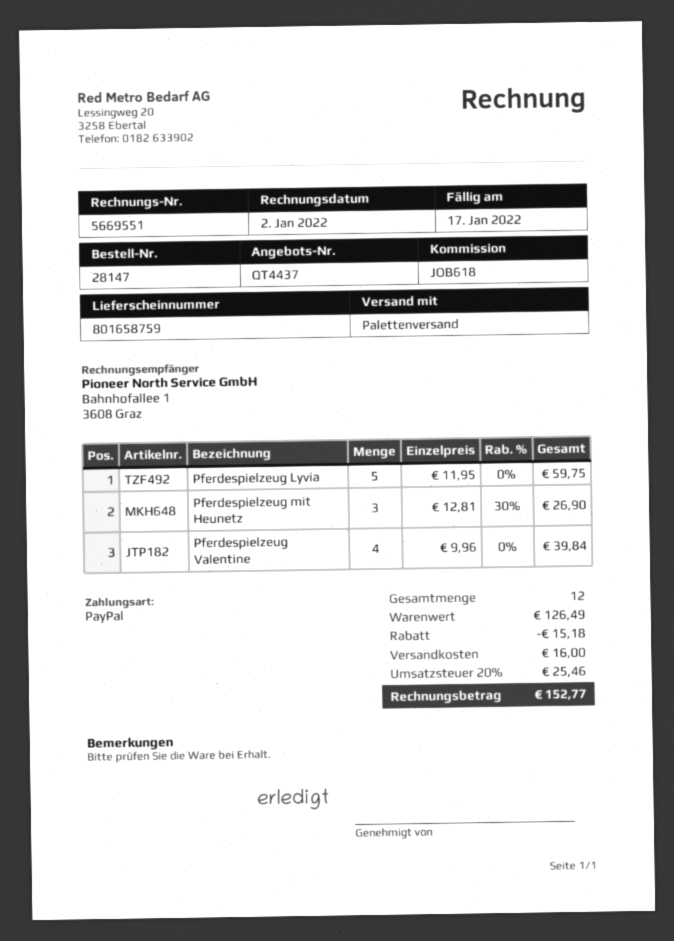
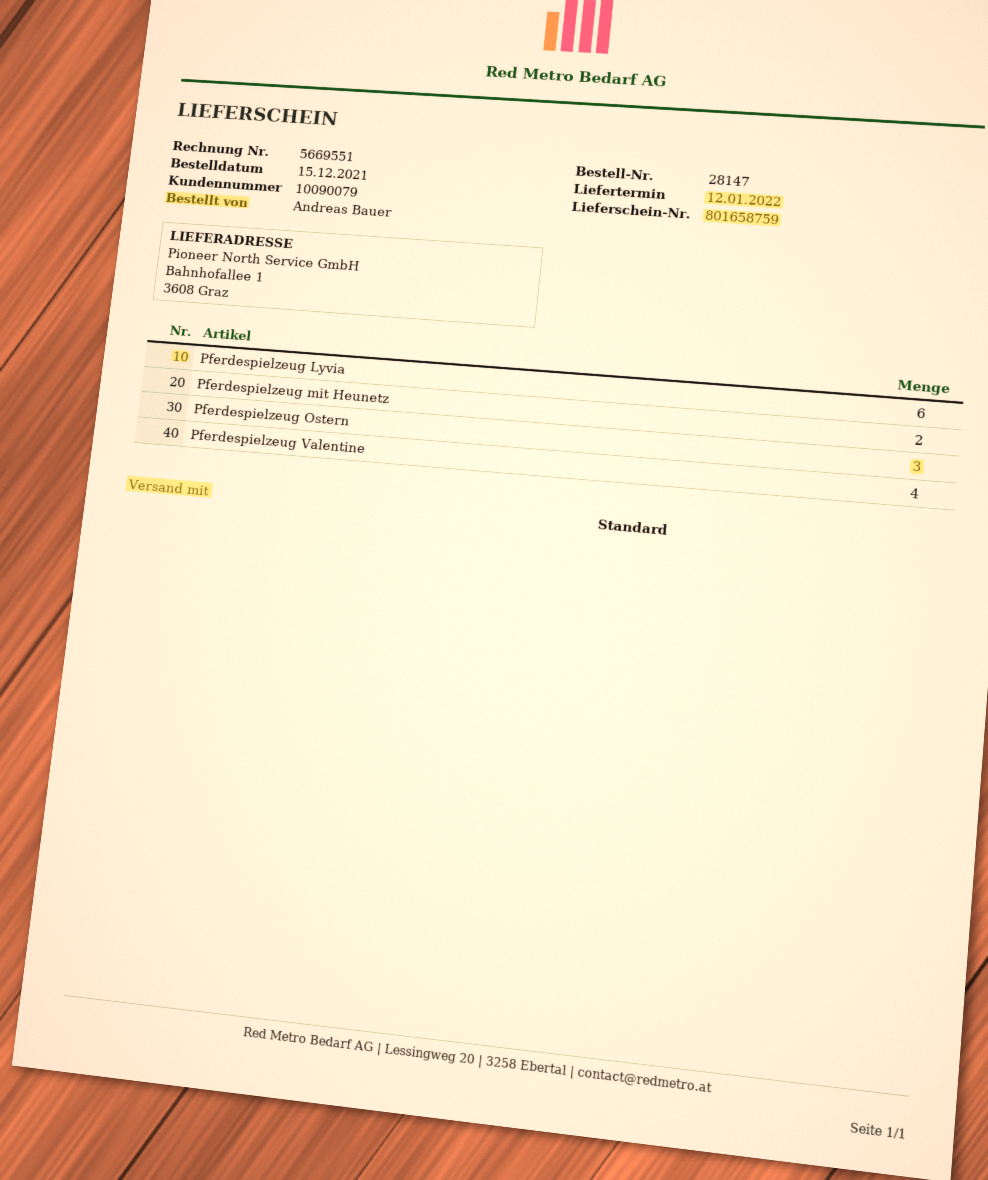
shipping method: pallet freight -> standard
Pferdespielzeug Lyvia: 5 -> 6
Pferdespielzeug mit Heunetz: 3 -> 2
Pferdespielzeug Ostern: none -> 3

